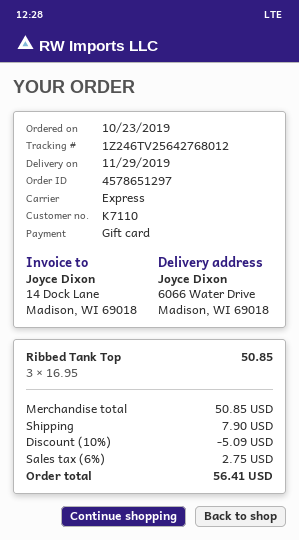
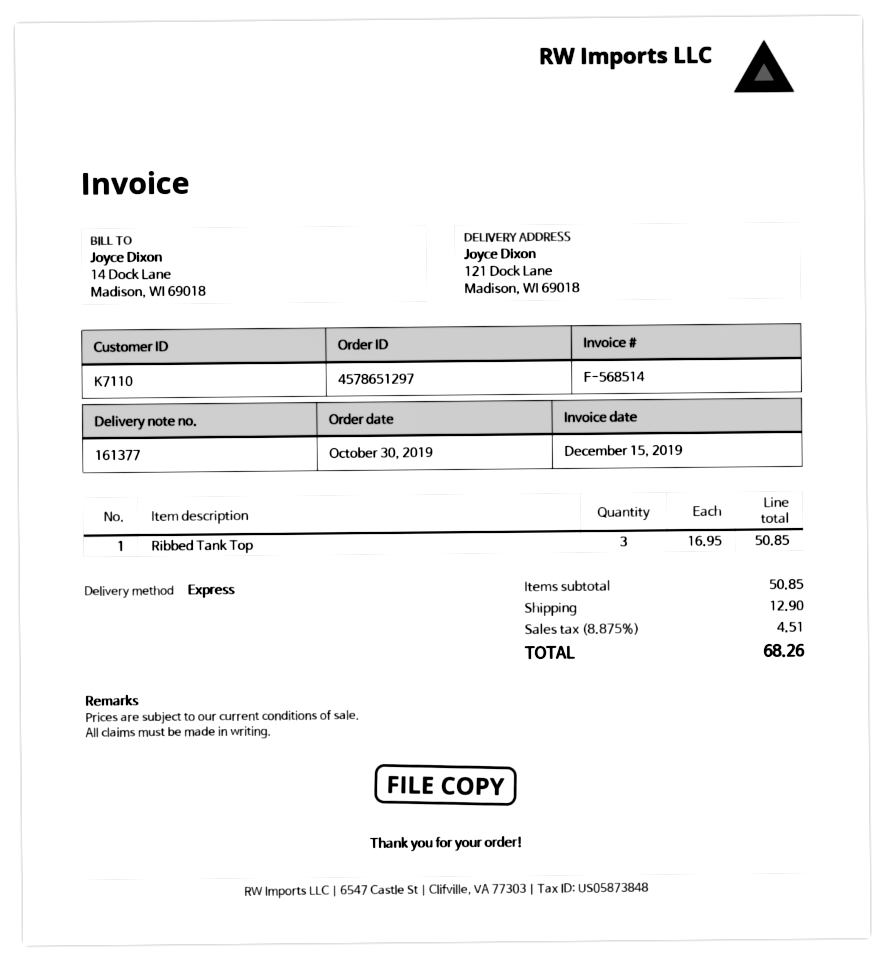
order date: 2019-10-23 -> 2019-10-30
ship to: 6066 Water Drive, Madison, WI 69018 -> 121 Dock Lane, Madison, WI 69018
discount: 10% = 5.09 -> none
shipping: 7.90 -> 12.90
tax: 6% = 2.75 -> 8.875% = 4.51
total: 56.41 -> 68.26

